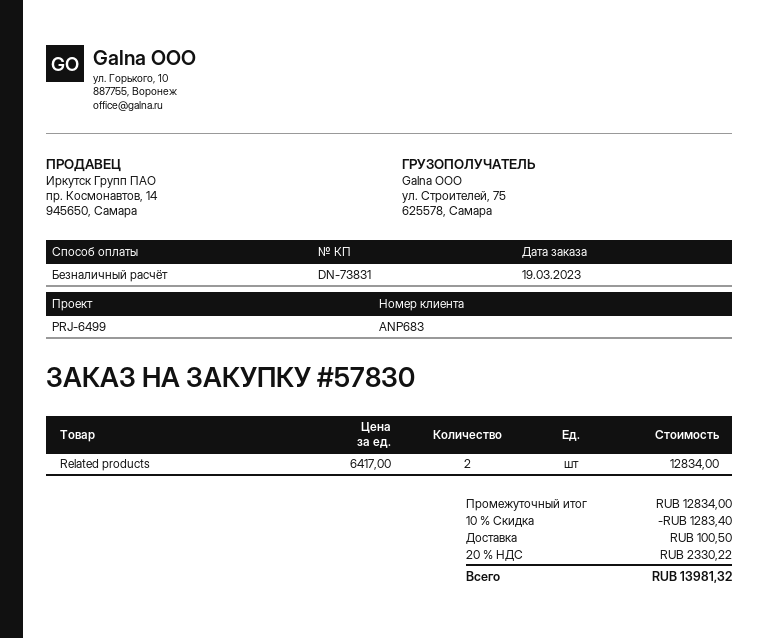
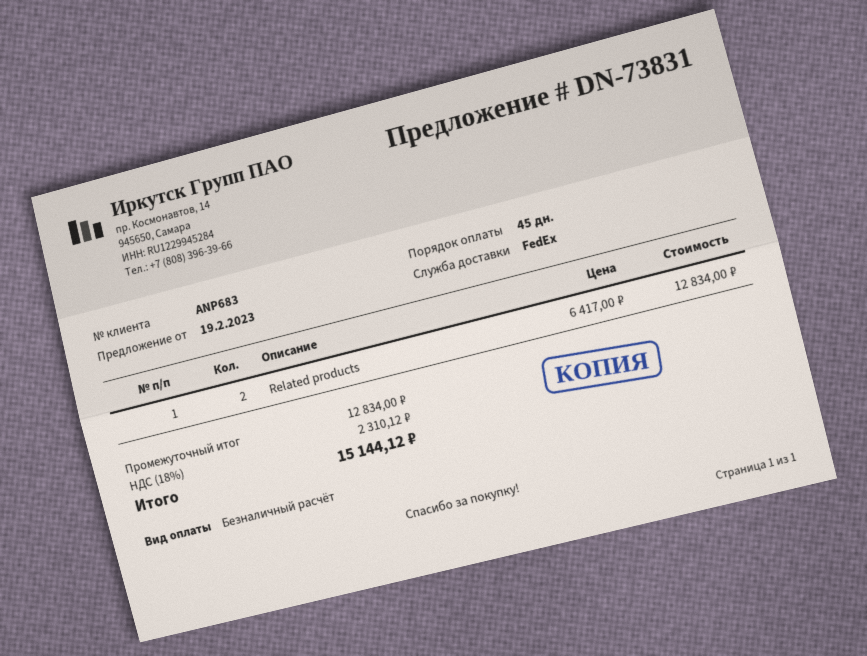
discount: 10% = 1283.40 -> none
shipping: 100.50 -> none
tax: 20% = 2330.22 -> 18% = 2310.12
total: 13981.32 -> 15144.12

